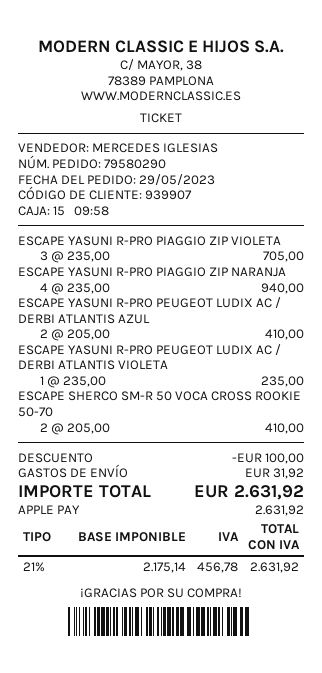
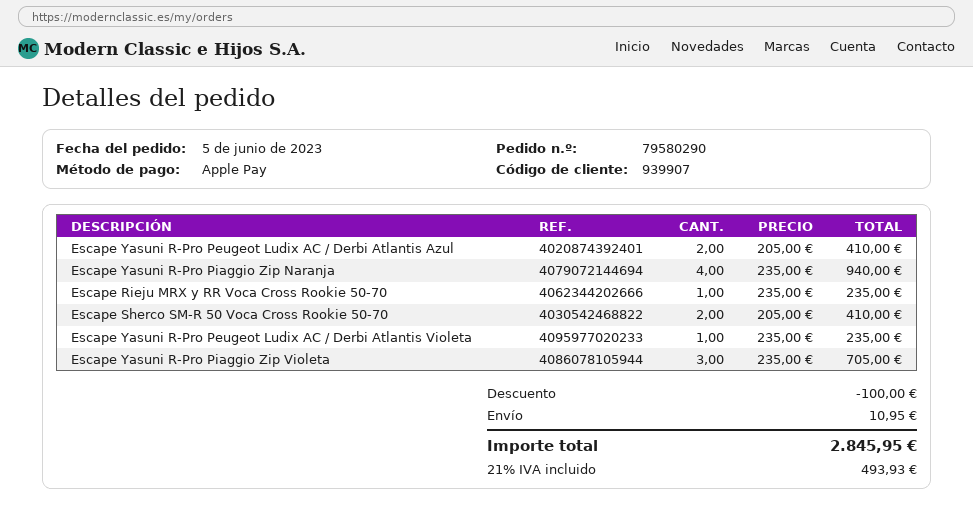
order date: 2023-05-29 -> 2023-06-05
Escape Rieju MRX y RR Voca Cross Rookie 50-70: none -> 1 x 235.00 = 235.00
shipping: 31.92 -> 10.95
tax: 21% = 456.78 -> 21% = 493.93
total: 2631.92 -> 2845.95

